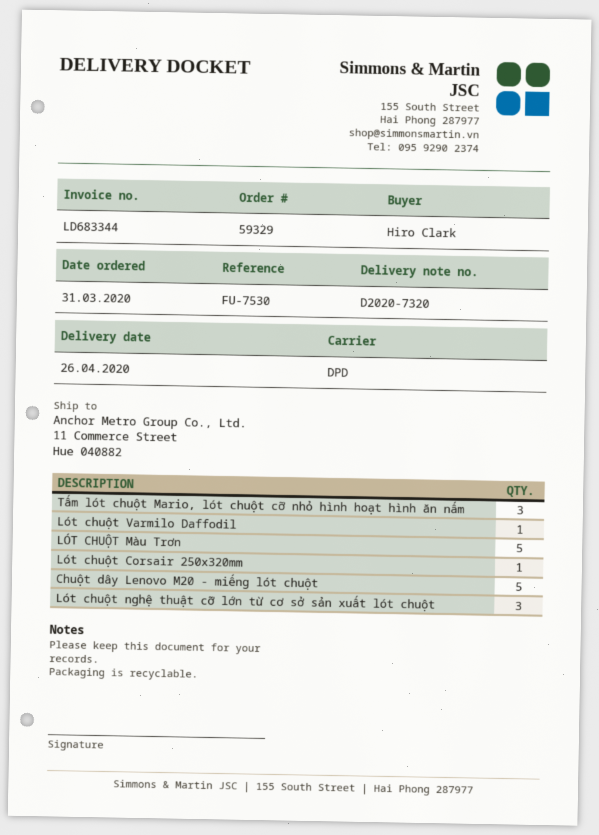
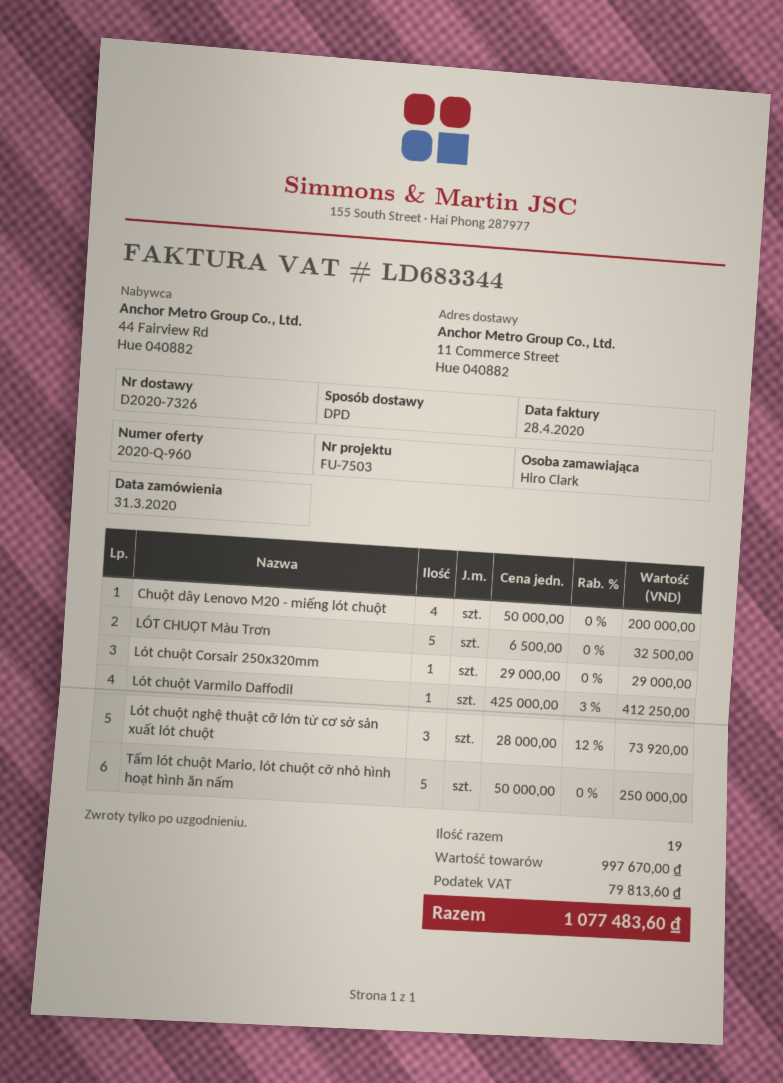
delivery note number: D2020-7320 -> D2020-7326
reference: FU-7530 -> FU-7503
Tấm lót chuột Mario, lót chuột cỡ nhỏ hình hoạt hình ăn nấm: 3 -> 5
Chuột dây Lenovo M20 - miếng lót chuột: 5 -> 4

